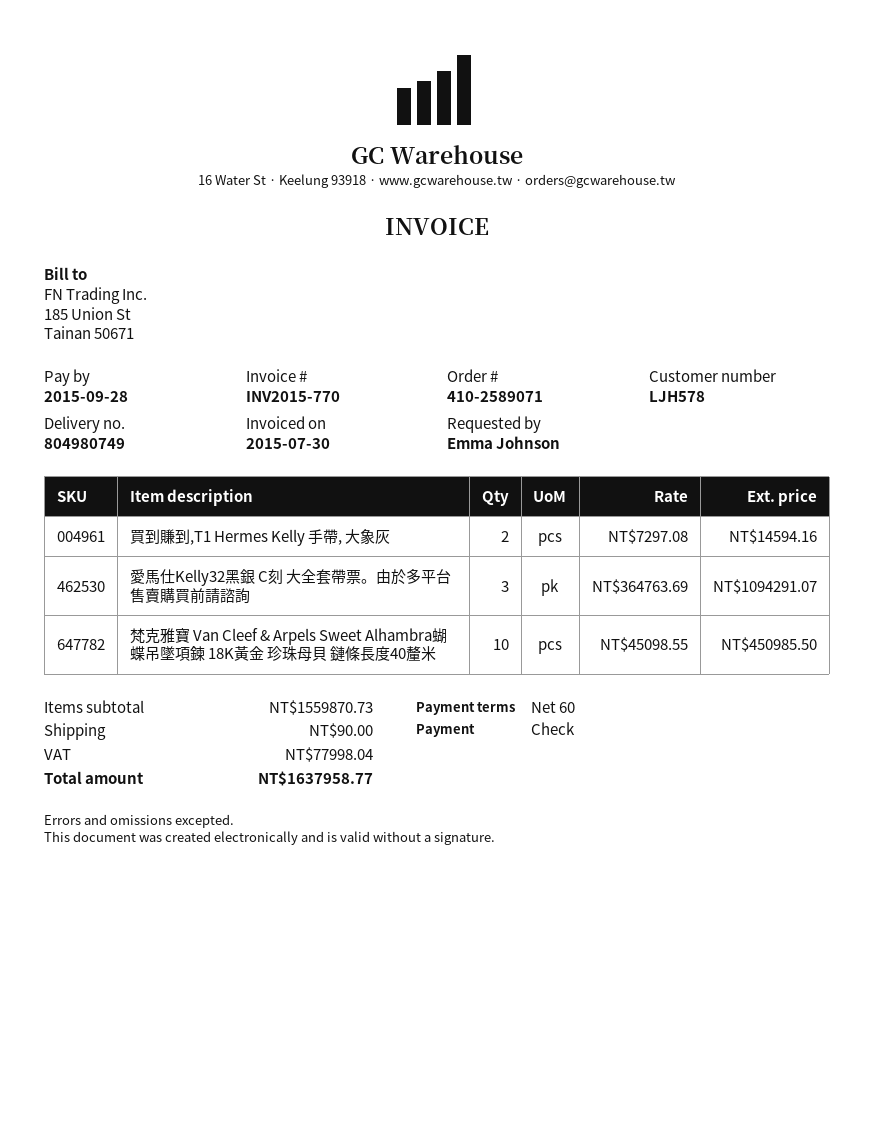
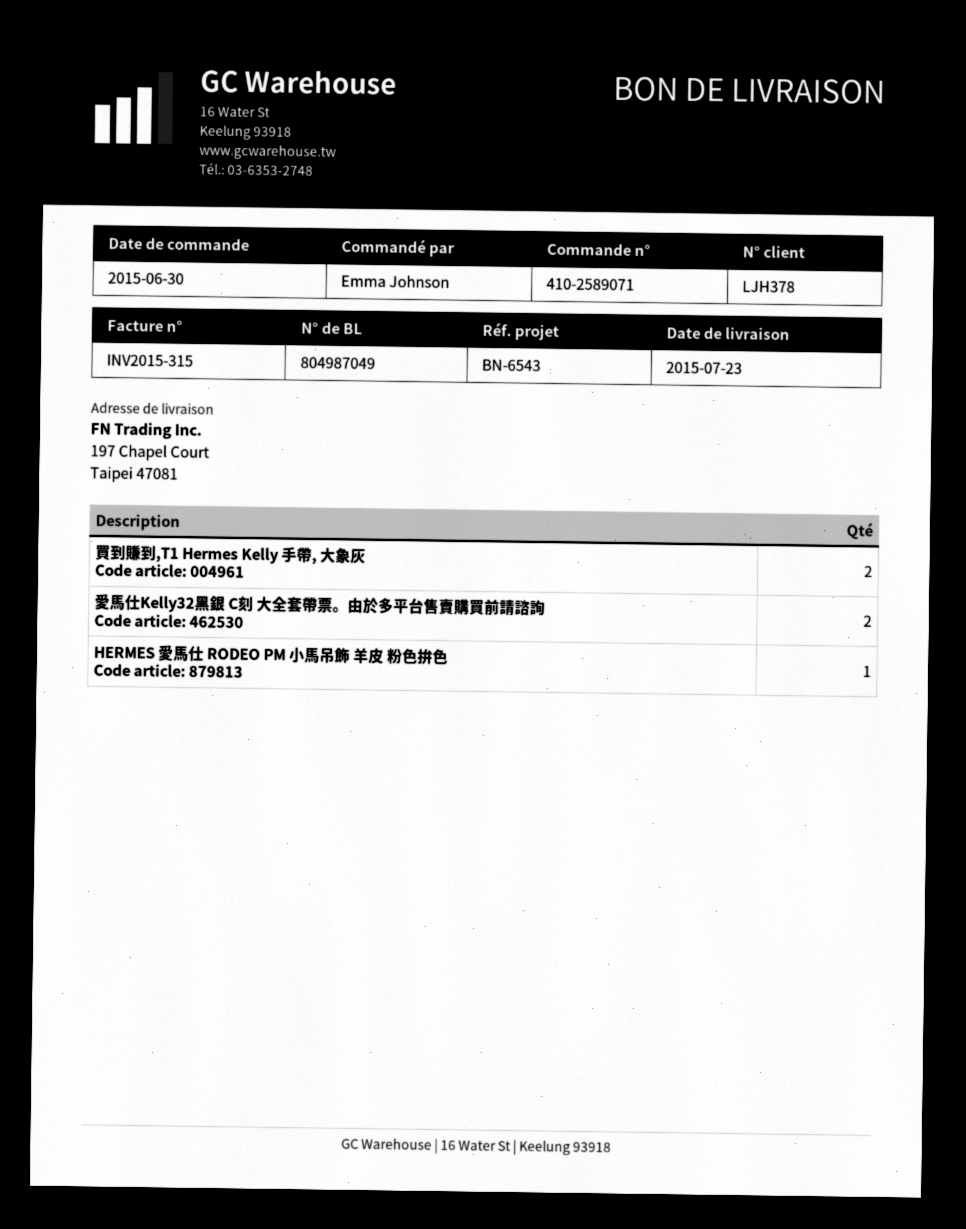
delivery note number: 804980749 -> 804987049
invoice number: INV2015-770 -> INV2015-315
customer number: LJH578 -> LJH378
愛馬仕Kelly32黑銀 C刻 大全套帶票。由於多平台售賣購買前請諮詢: 3 -> 2
梵克雅寶 Van Cleef & Arpels Sweet Alhambra蝴蝶吊墜項鍊 18K黃金 珍珠母貝 鏈條長度40釐米: 10 -> none
HERMES 愛馬仕 RODEO PM 小馬吊飾 羊皮 粉色拚色: none -> 1

